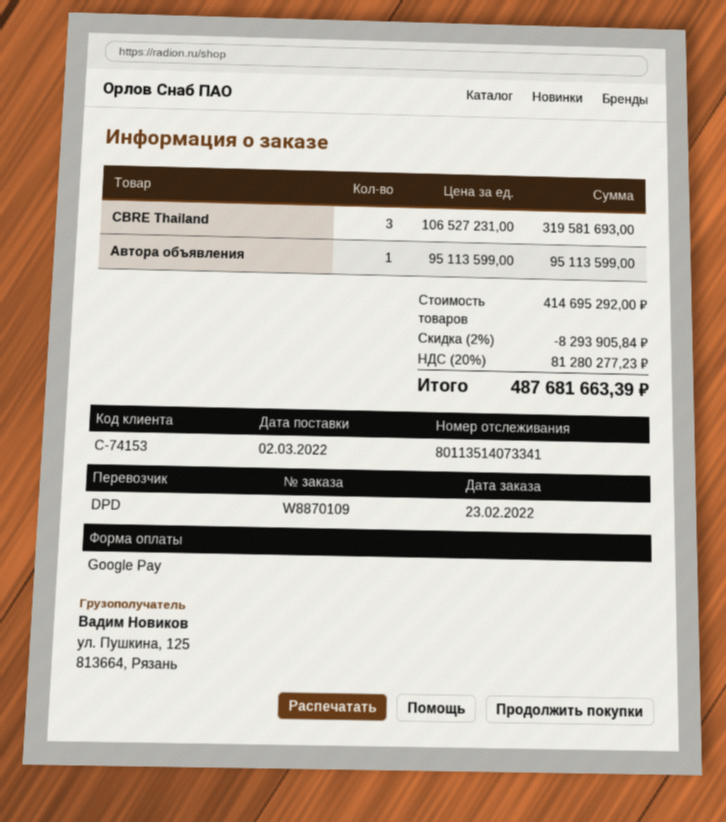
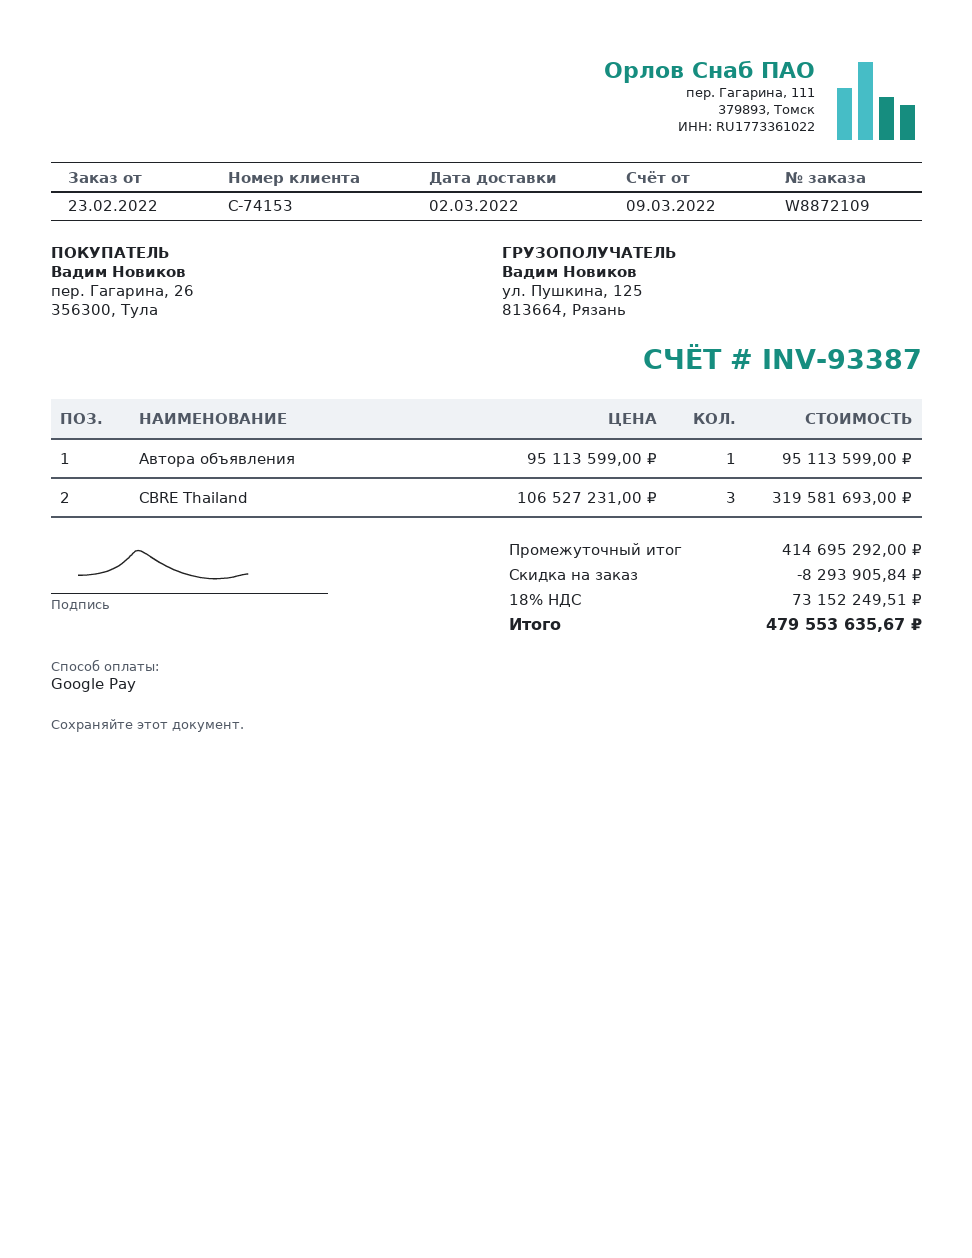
order number: W8870109 -> W8872109
tax: 20% = 81280277.23 -> 18% = 73152249.51
total: 487681663.39 -> 479553635.67

